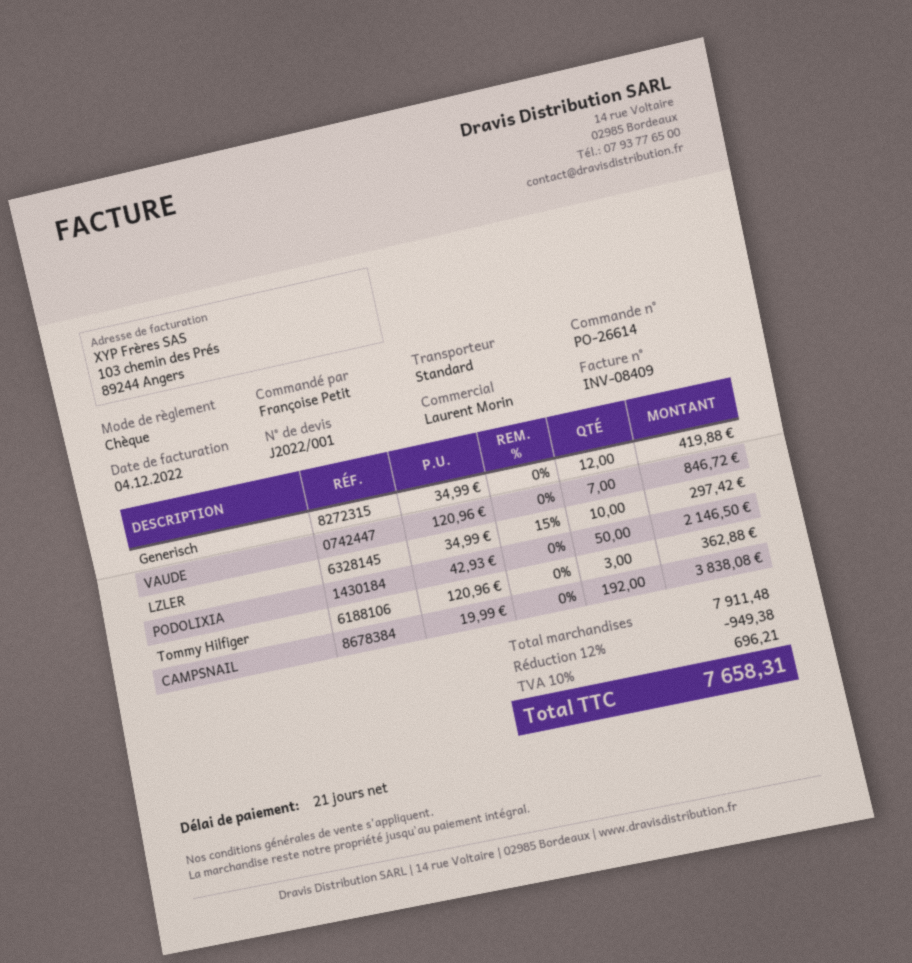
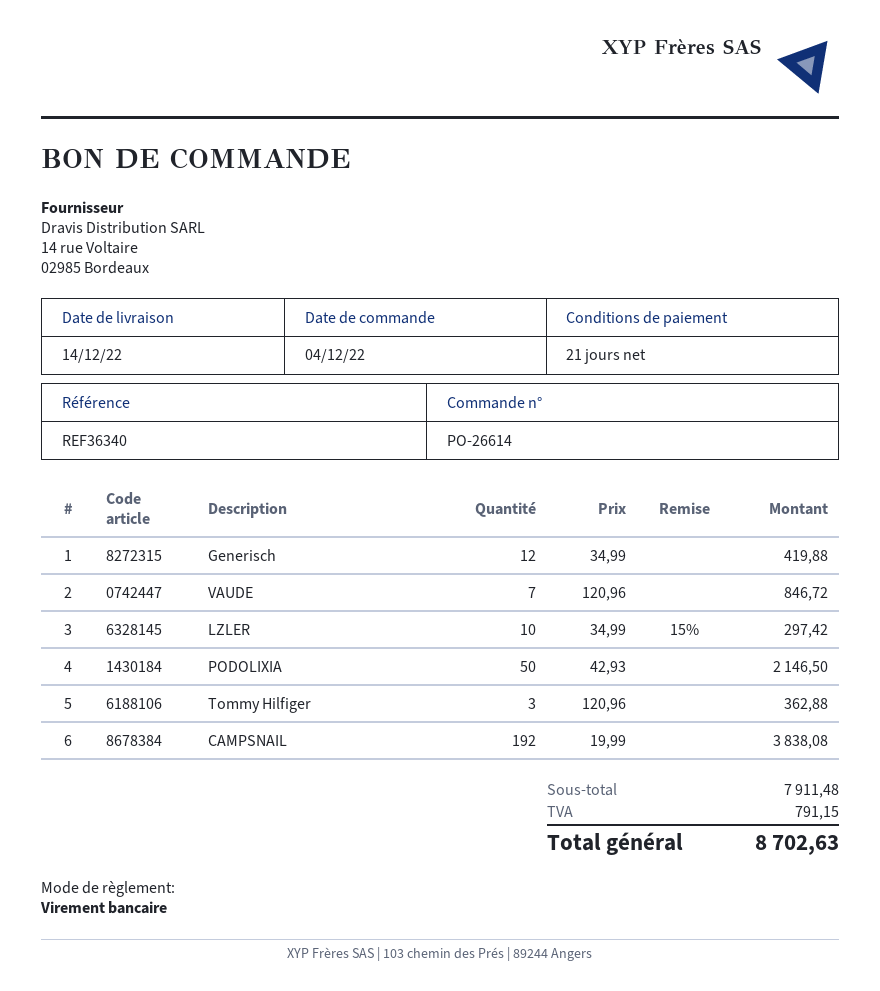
payment method: cheque -> bank transfer
discount: 12% = 949.38 -> none
tax: 696.21 -> 791.15
total: 7658.31 -> 8702.63

